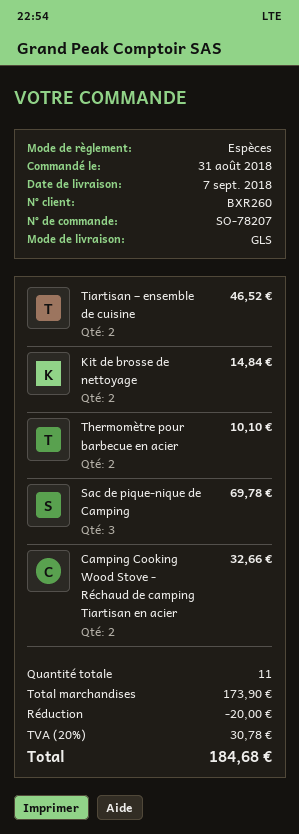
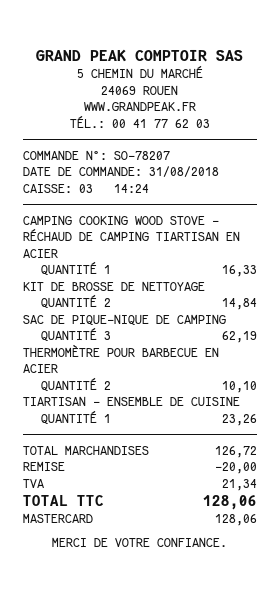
payment method: cash -> Mastercard
Tiartisan – ensemble de cuisine: 2 for 46.52 -> 1 for 23.26
Sac de pique-nique de Camping: 3 for 69.78 -> 3 for 62.19
Camping Cooking Wood Stove - Réchaud de camping Tiartisan en acier: 2 for 32.66 -> 1 for 16.33
subtotal: 173.90 -> 126.72
tax: 30.78 -> 21.34
total: 184.68 -> 128.06

